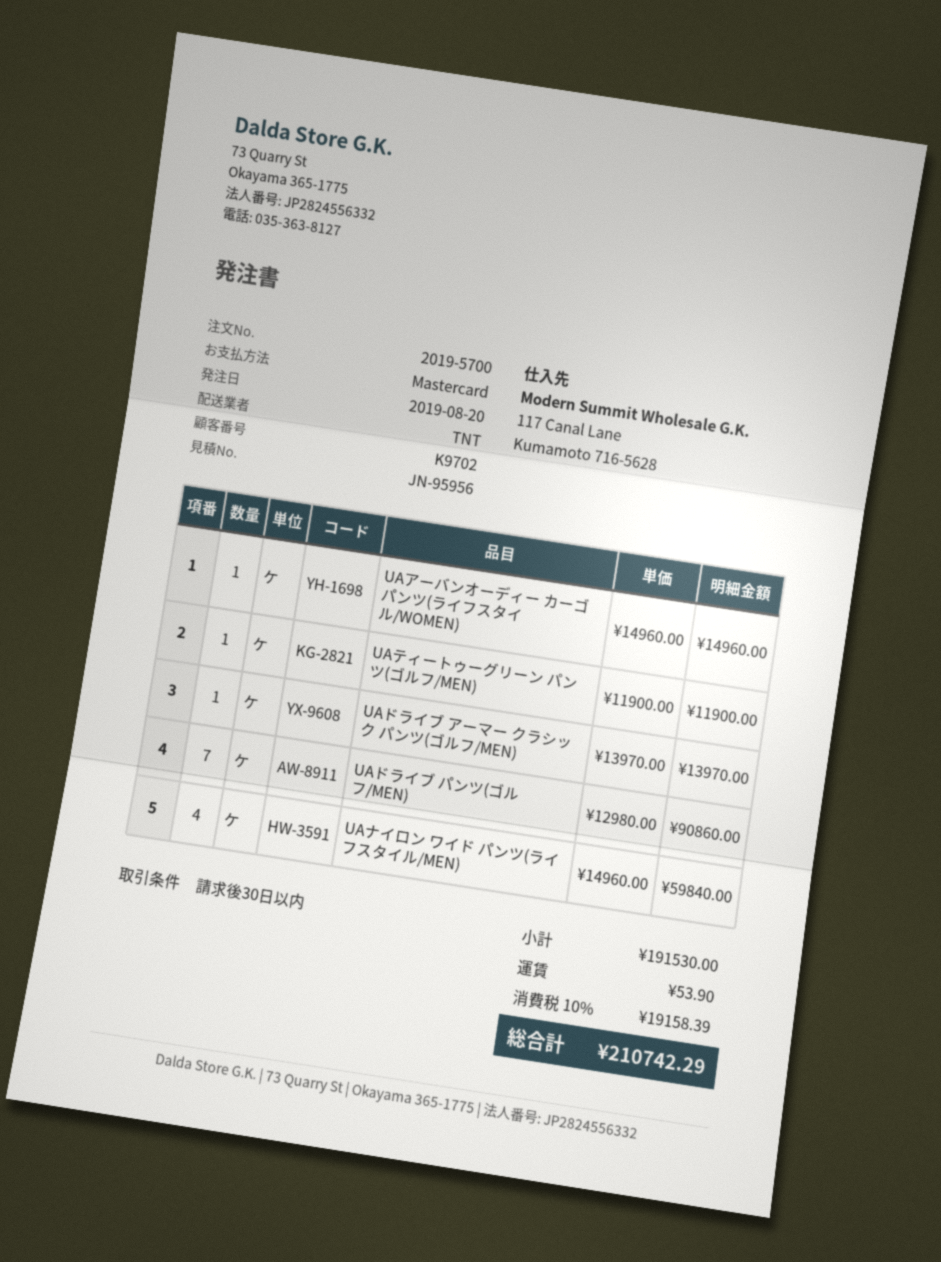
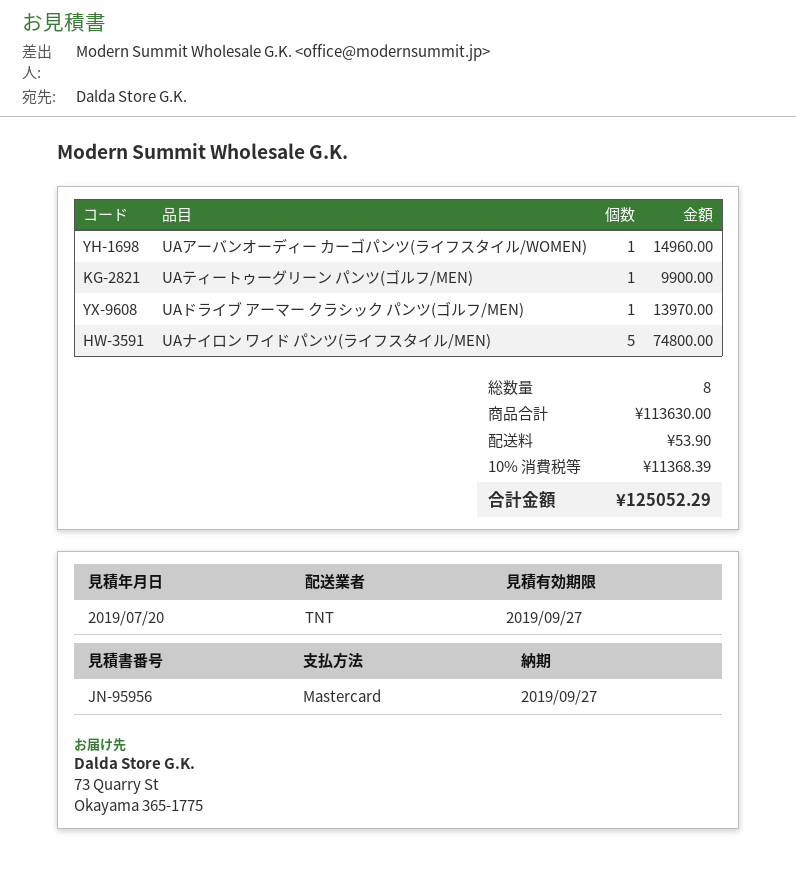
UAティートゥーグリーン パンツ(ゴルフ/MEN): 1 for 11900.00 -> 1 for 9900.00
UAドライブ パンツ(ゴルフ/MEN): 7 for 90860.00 -> none
UAナイロン ワイド パンツ(ライフスタイル/MEN): 4 for 59840.00 -> 5 for 74800.00
subtotal: 191530.00 -> 113630.00
tax: 10% = 19158.39 -> 10% = 11368.39
total: 210742.29 -> 125052.29

